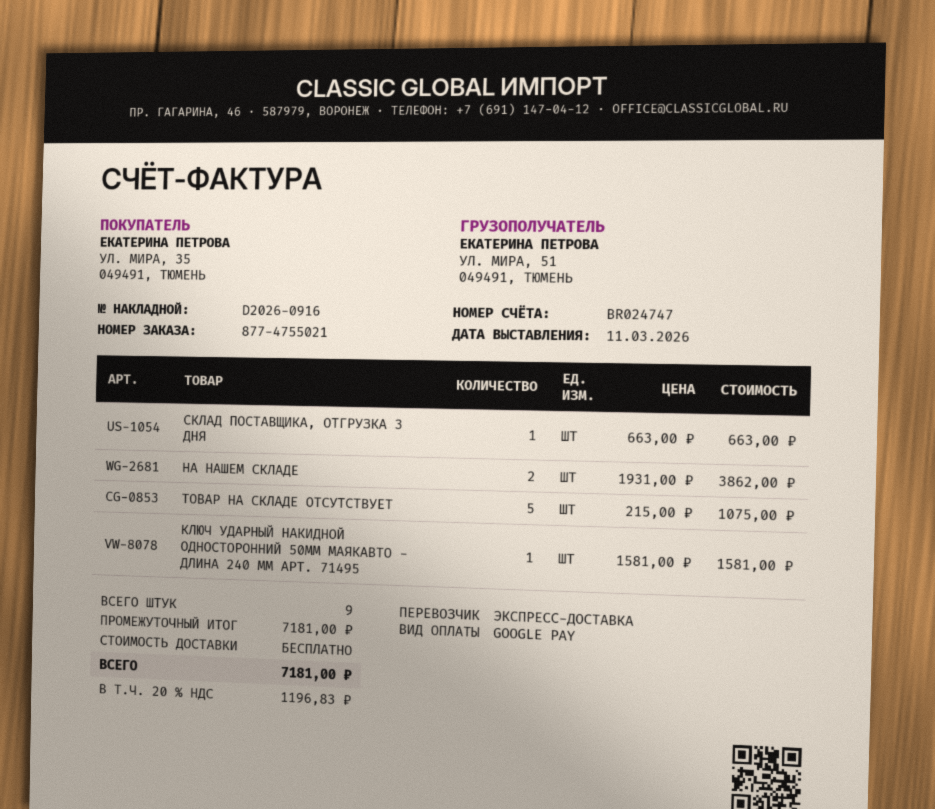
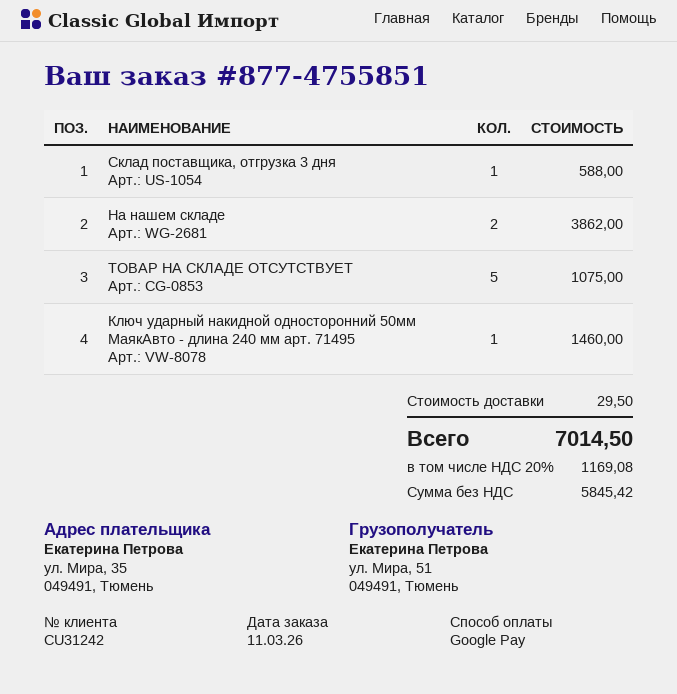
order number: 877-4755021 -> 877-4755851
СКЛАД ПОСТАВЩИКА, ОТГРУЗКА 3 ДНЯ: 1 for 663.00 -> 1 for 588.00
КЛЮЧ УДАРНЫЙ НАКИДНОЙ ОДНОСТОРОННИЙ 50ММ МАЯКАВТО - ДЛИНА 240 ММ АРТ. 71495: 1 for 1581.00 -> 1 for 1460.00
shipping: 0.00 -> 29.50
tax: 20% = 1196.83 -> 20% = 1169.08
total: 7181.00 -> 7014.50

